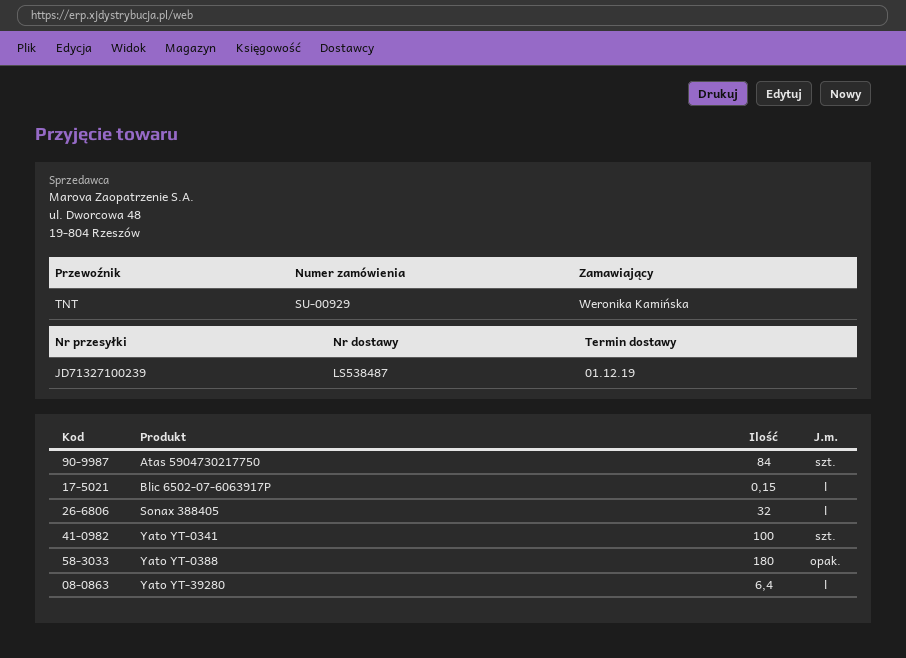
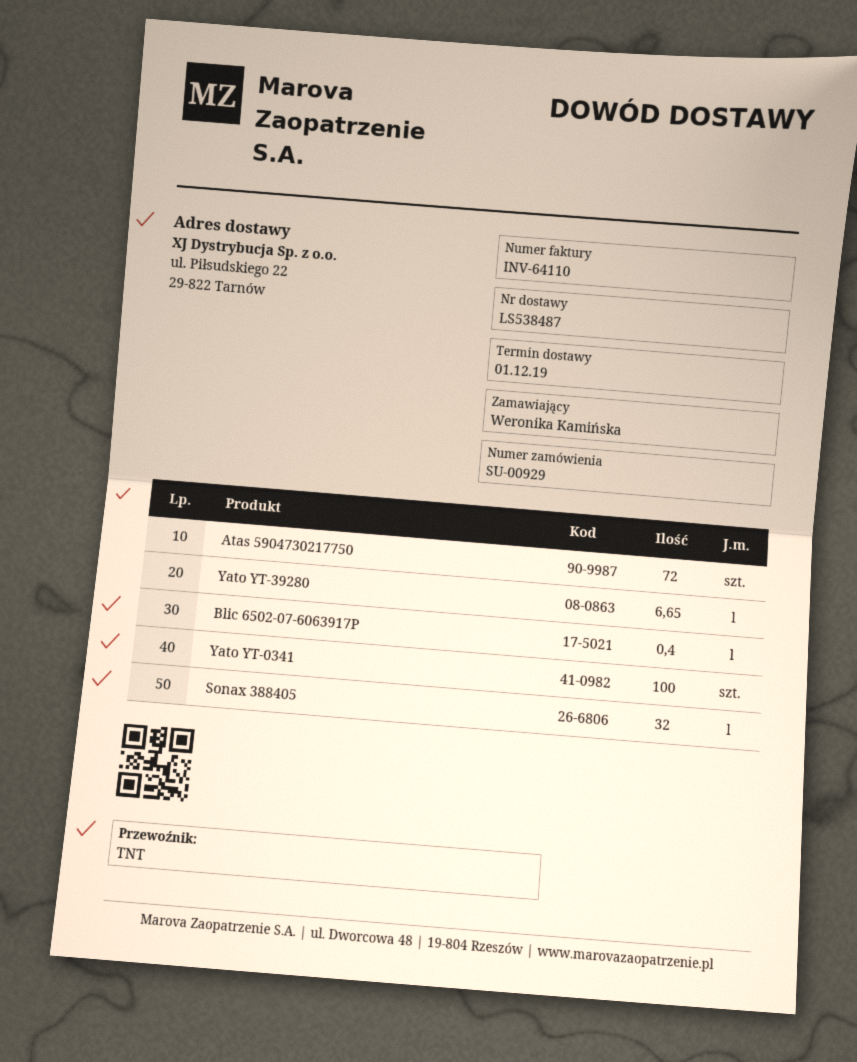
Atas 5904730217750: 84 -> 72
Blic 6502-07-6063917P: 0.15 -> 0.4
Yato YT-0388: 180 -> none
Yato YT-39280: 6.4 -> 6.65

